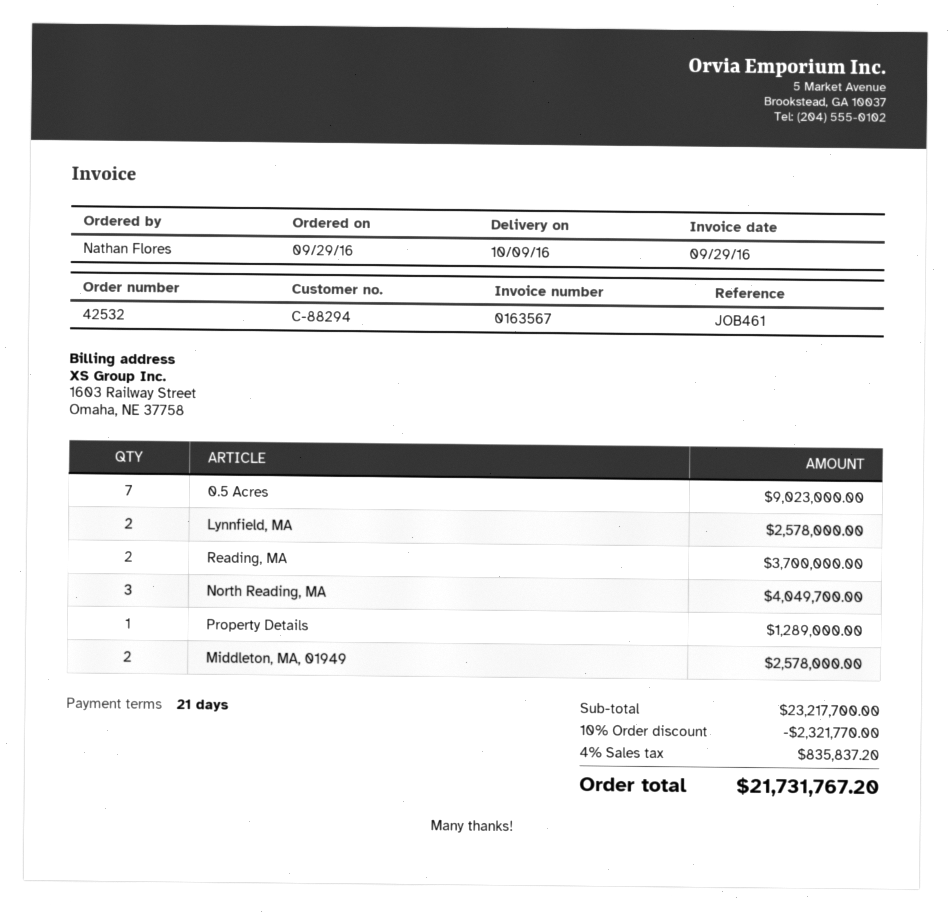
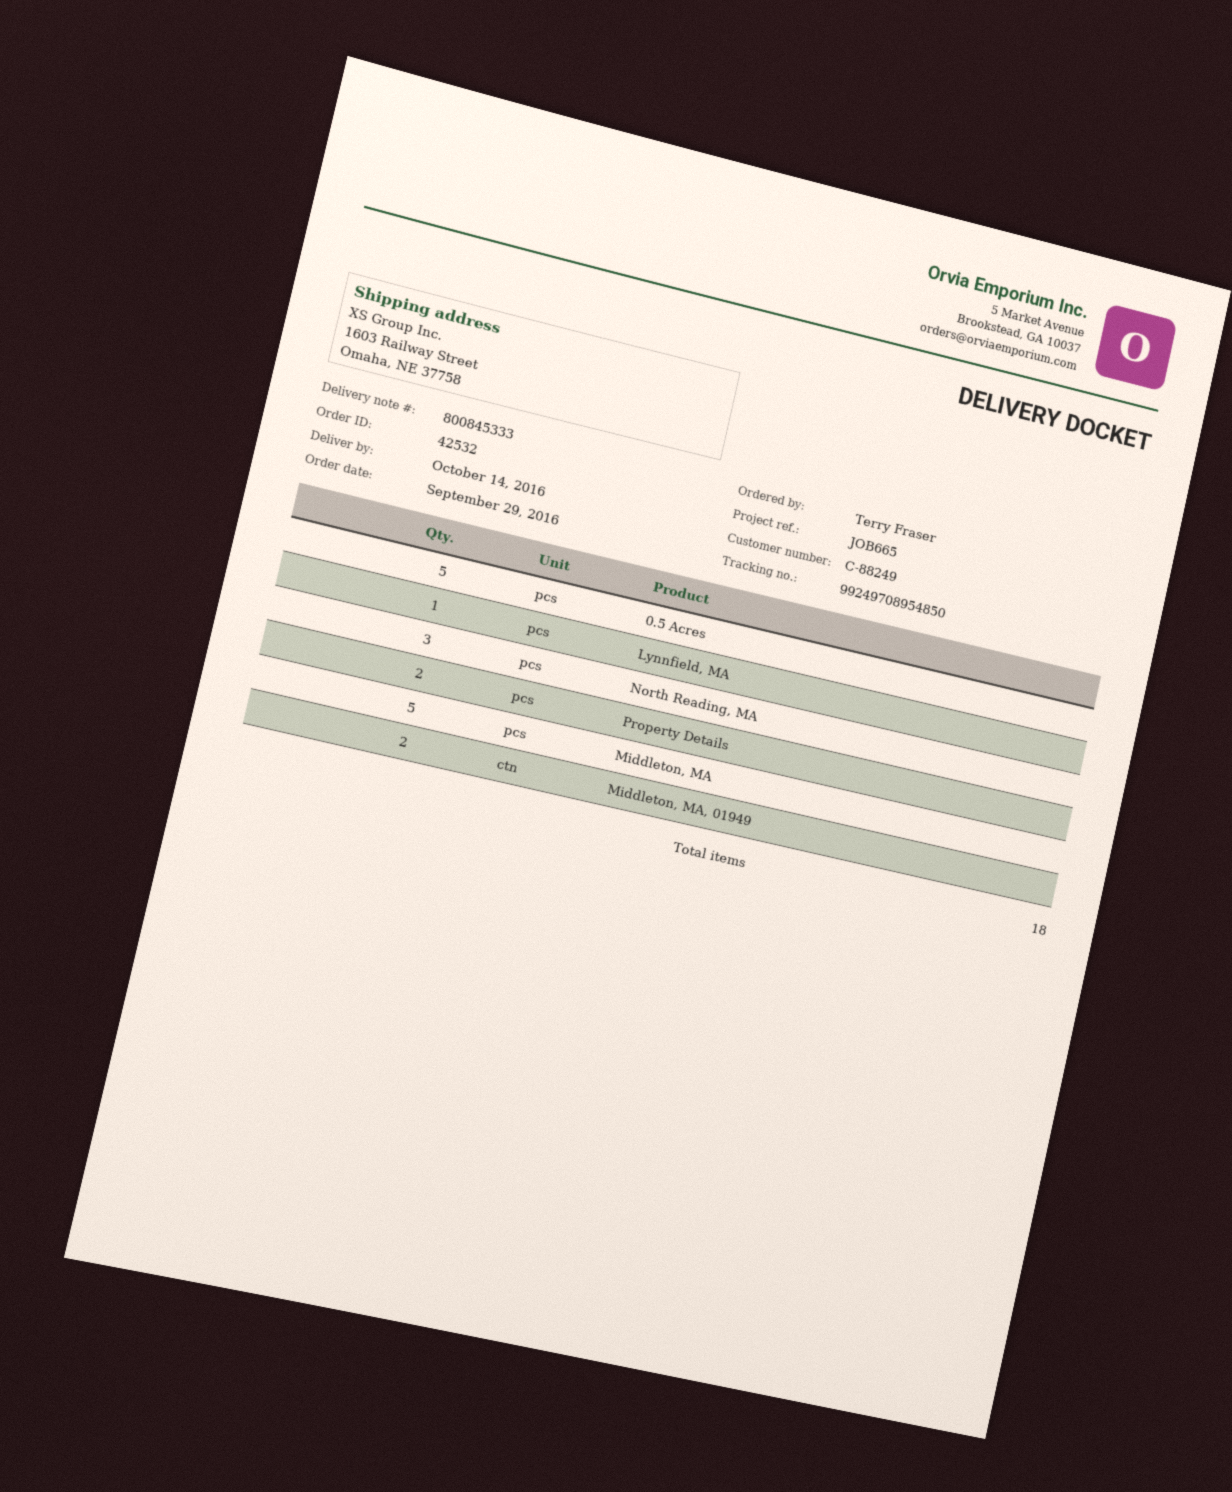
delivery date: 2016-10-09 -> 2016-10-14
customer number: C-88294 -> C-88249
reference: JOB461 -> JOB665
ordered by: Nathan Flores -> Terry Fraser
0.5 Acres: 7 -> 5
Lynnfield, MA: 2 -> 1
Reading, MA: 2 -> none
Property Details: 1 -> 2
Middleton, MA: none -> 5

